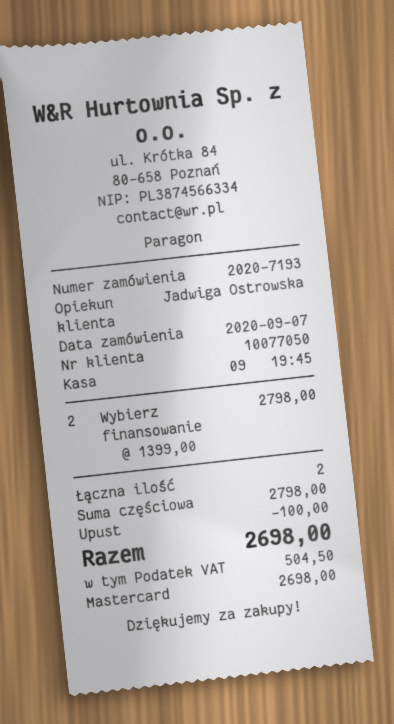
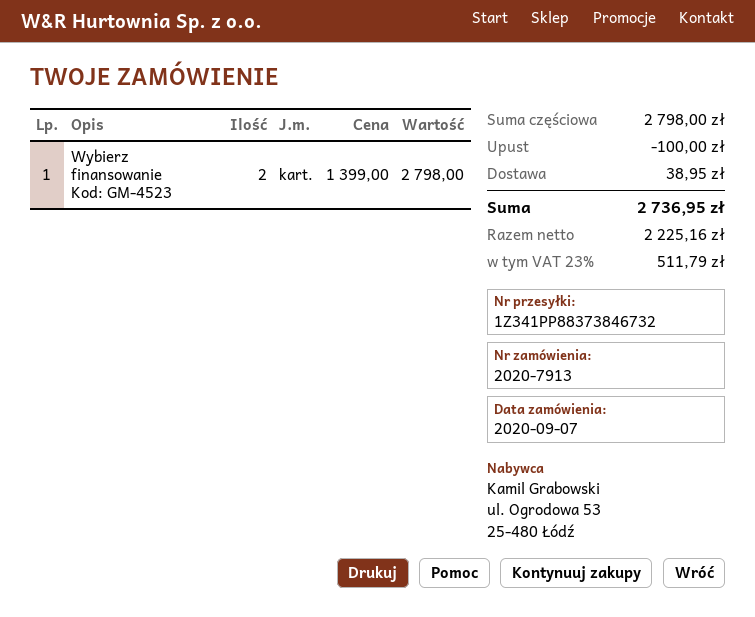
order number: 2020-7193 -> 2020-7913
shipping: none -> 38.95
tax: 504.50 -> 511.79
total: 2698.00 -> 2736.95

